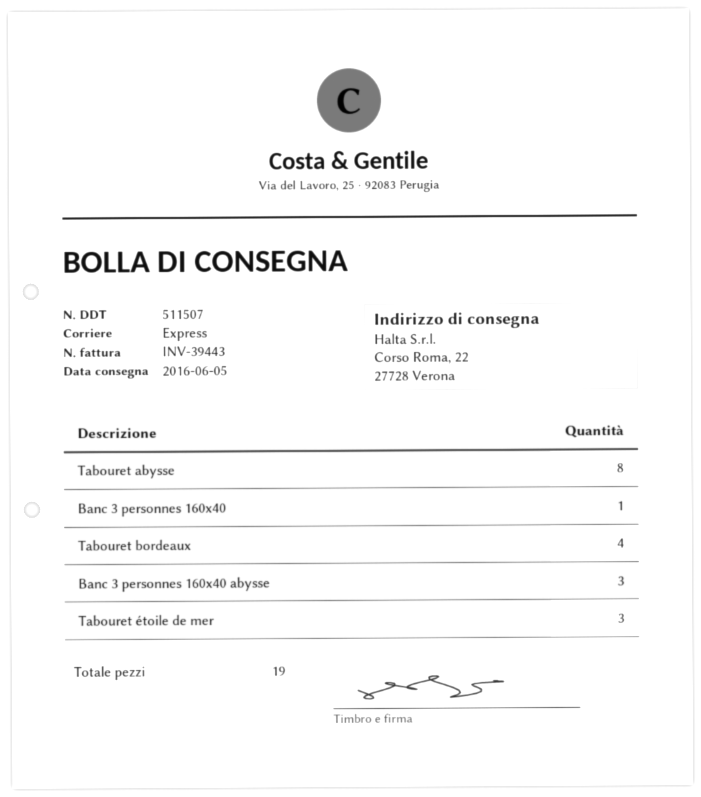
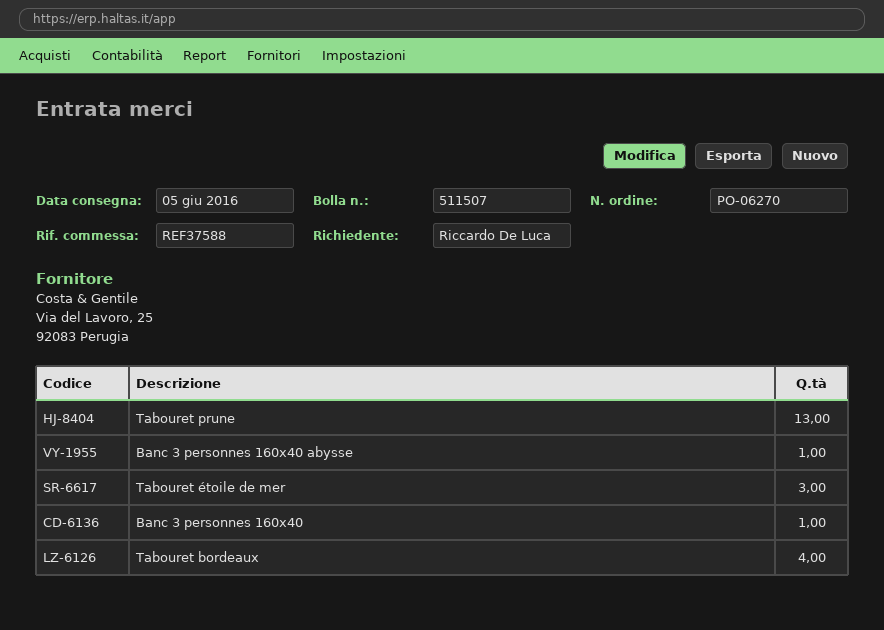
Tabouret abysse: 8 -> none
Banc 3 personnes 160x40 abysse: 3 -> 1
Tabouret prune: none -> 13

